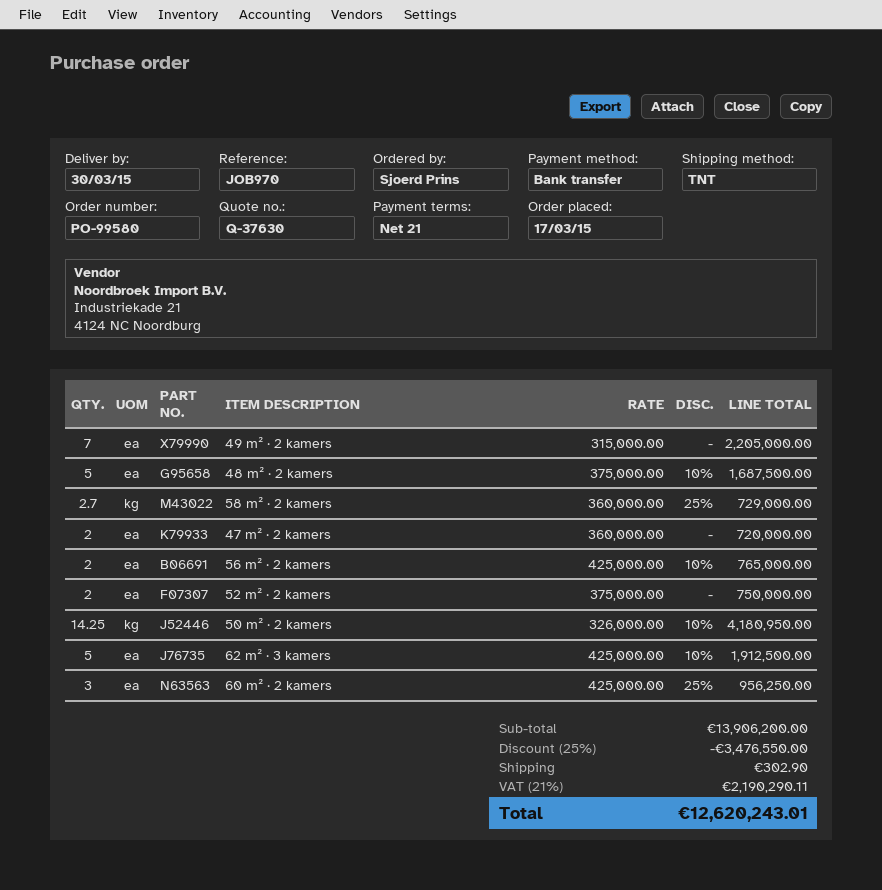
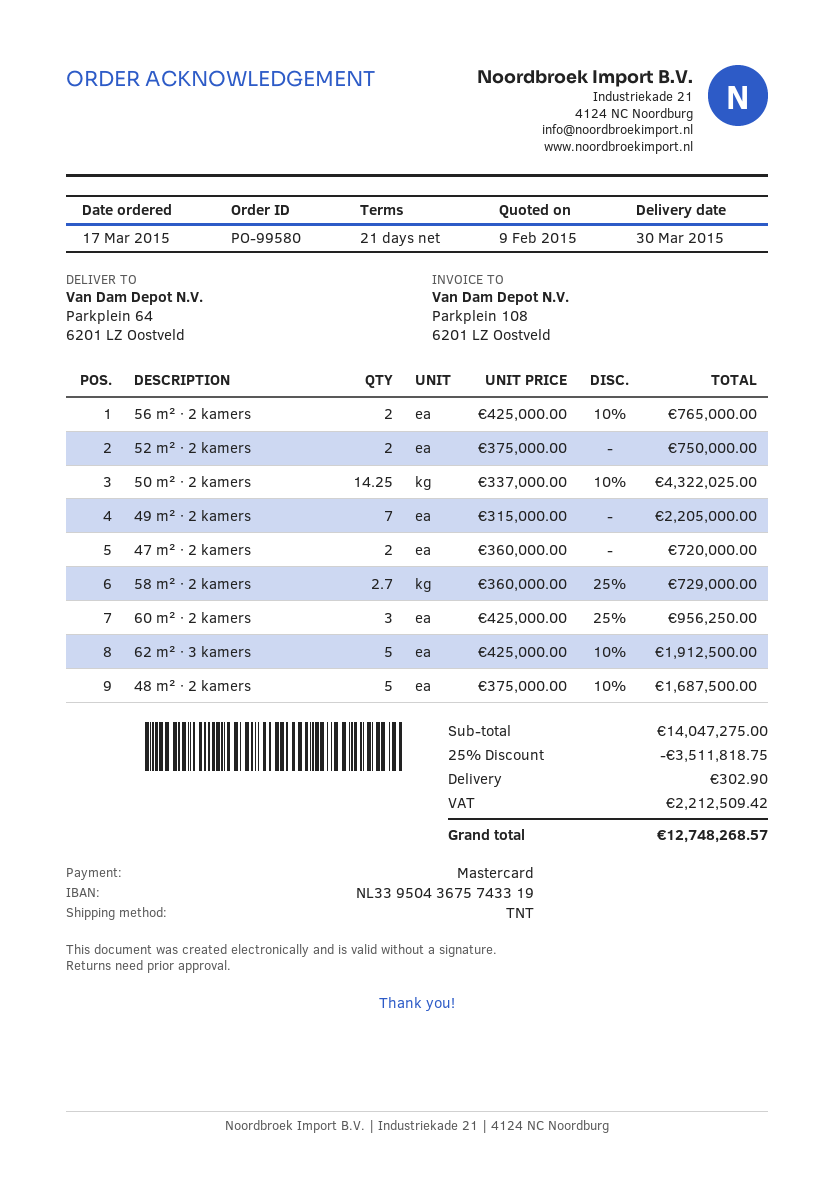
payment method: bank transfer -> Mastercard
50 m² · 2 kamers: 14.25 x 326000.00 - 10% = 4180950.00 -> 14.25 x 337000.00 - 10% = 4322025.00
subtotal: 13906200.00 -> 14047275.00
discount: 25% = 3476550.00 -> 25% = 3511818.75
tax: 2190290.11 -> 2212509.42
total: 12620243.01 -> 12748268.57

